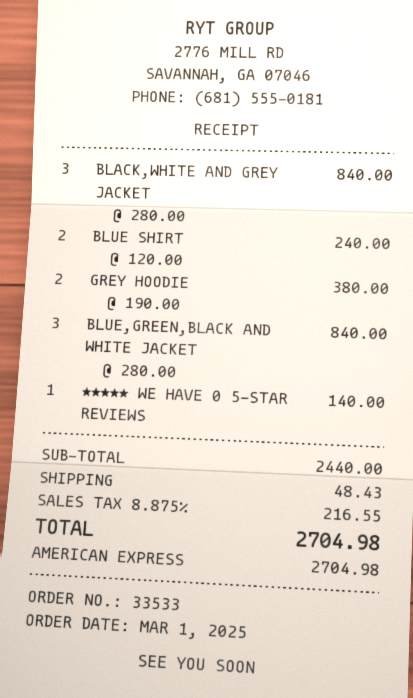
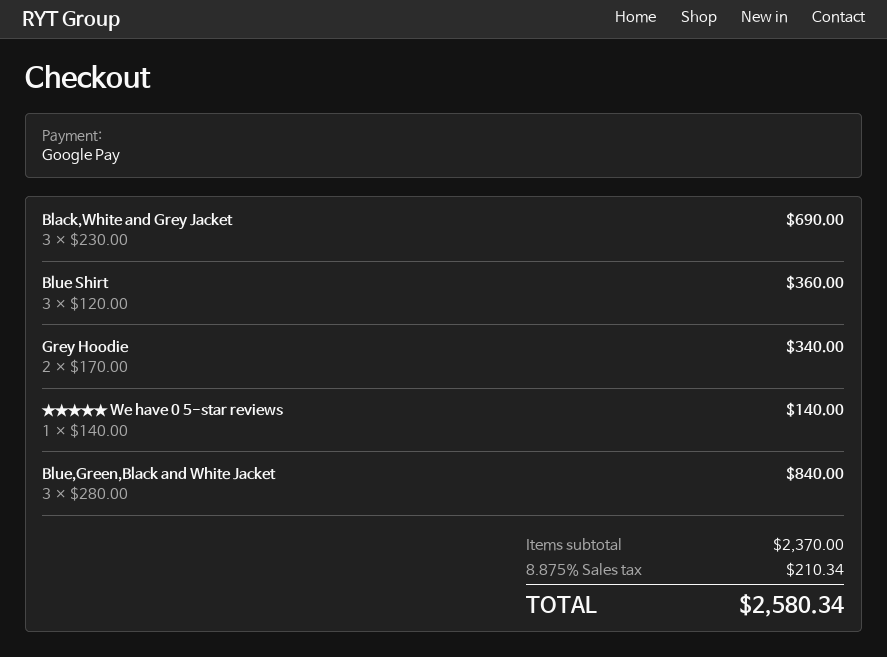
payment method: American Express -> Google Pay
BLACK,WHITE AND GREY JACKET: 3 x 280.00 = 840.00 -> 3 x 230.00 = 690.00
BLUE SHIRT: 2 x 120.00 = 240.00 -> 3 x 120.00 = 360.00
GREY HOODIE: 2 x 190.00 = 380.00 -> 2 x 170.00 = 340.00
subtotal: 2440.00 -> 2370.00
shipping: 48.43 -> none
tax: 8.875% = 216.55 -> 8.875% = 210.34
total: 2704.98 -> 2580.34

